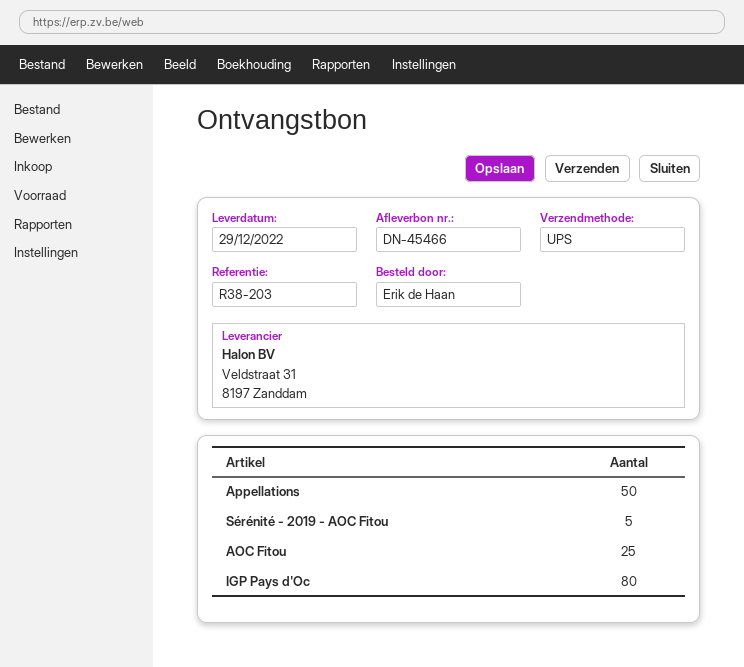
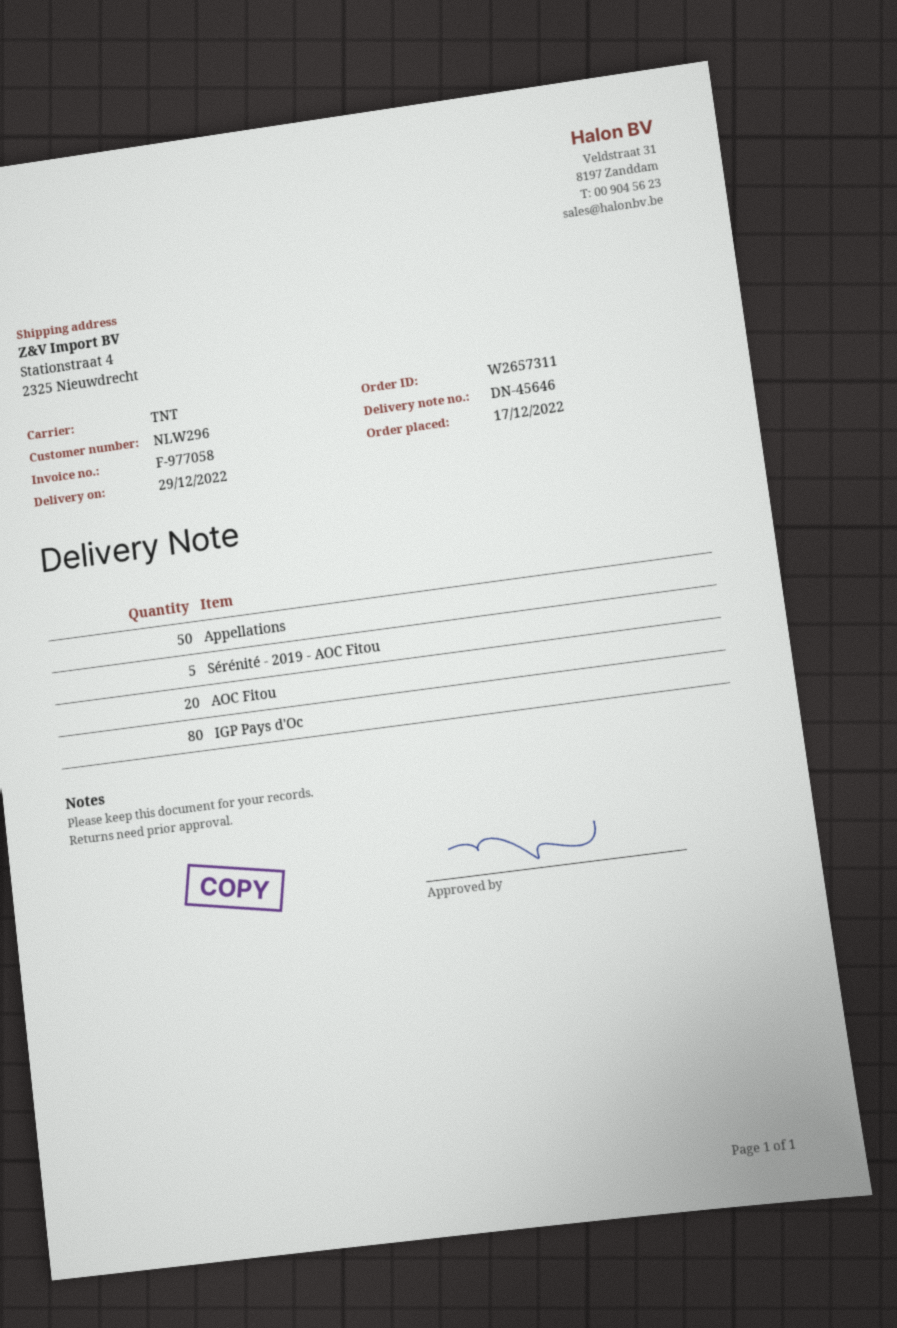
delivery note number: DN-45466 -> DN-45646
shipping method: UPS -> TNT
AOC Fitou: 25 -> 20

